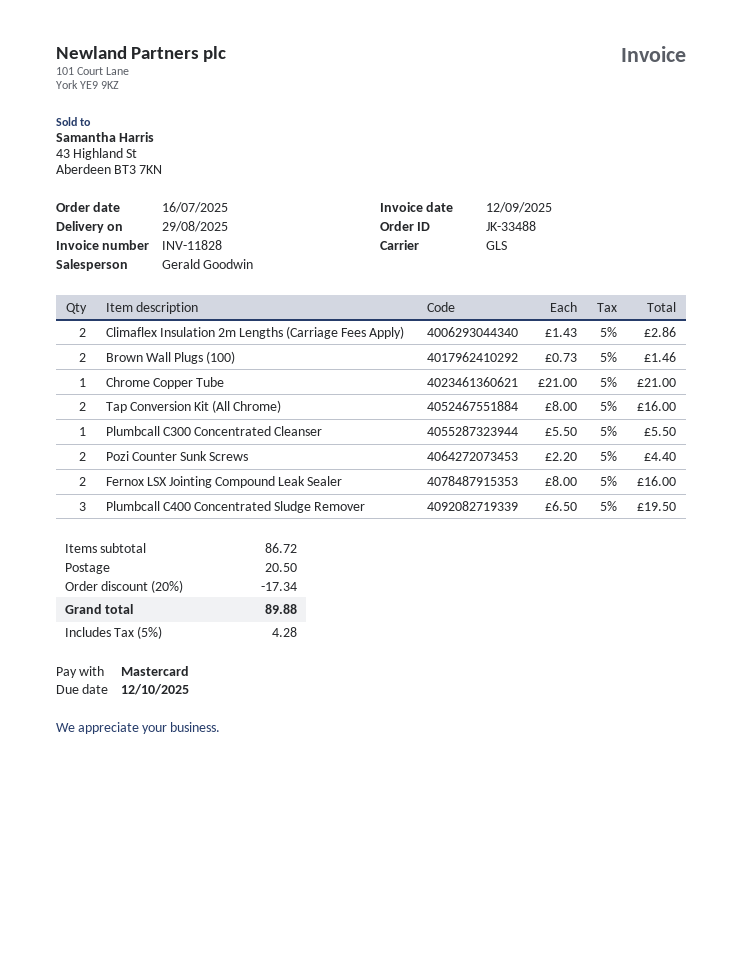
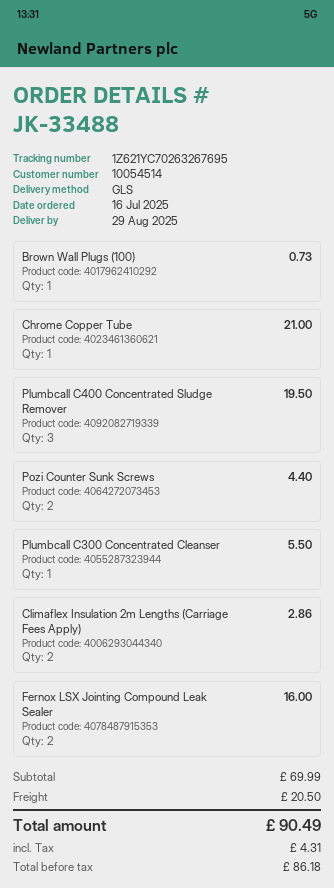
Brown Wall Plugs (100): 2 for 1.46 -> 1 for 0.73
Tap Conversion Kit (All Chrome): 2 for 16.00 -> none
subtotal: 86.72 -> 69.99
discount: 20% = 17.34 -> none
tax: 4.28 -> 4.31
total: 89.88 -> 90.49

